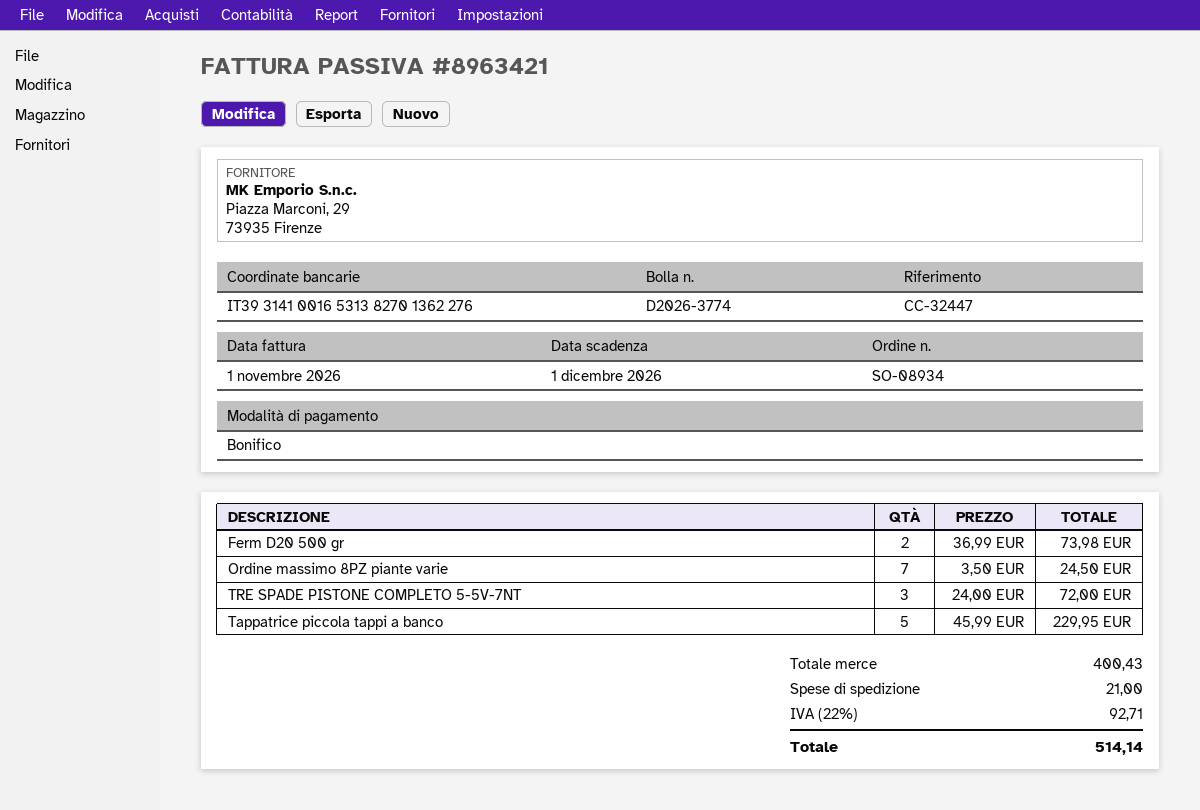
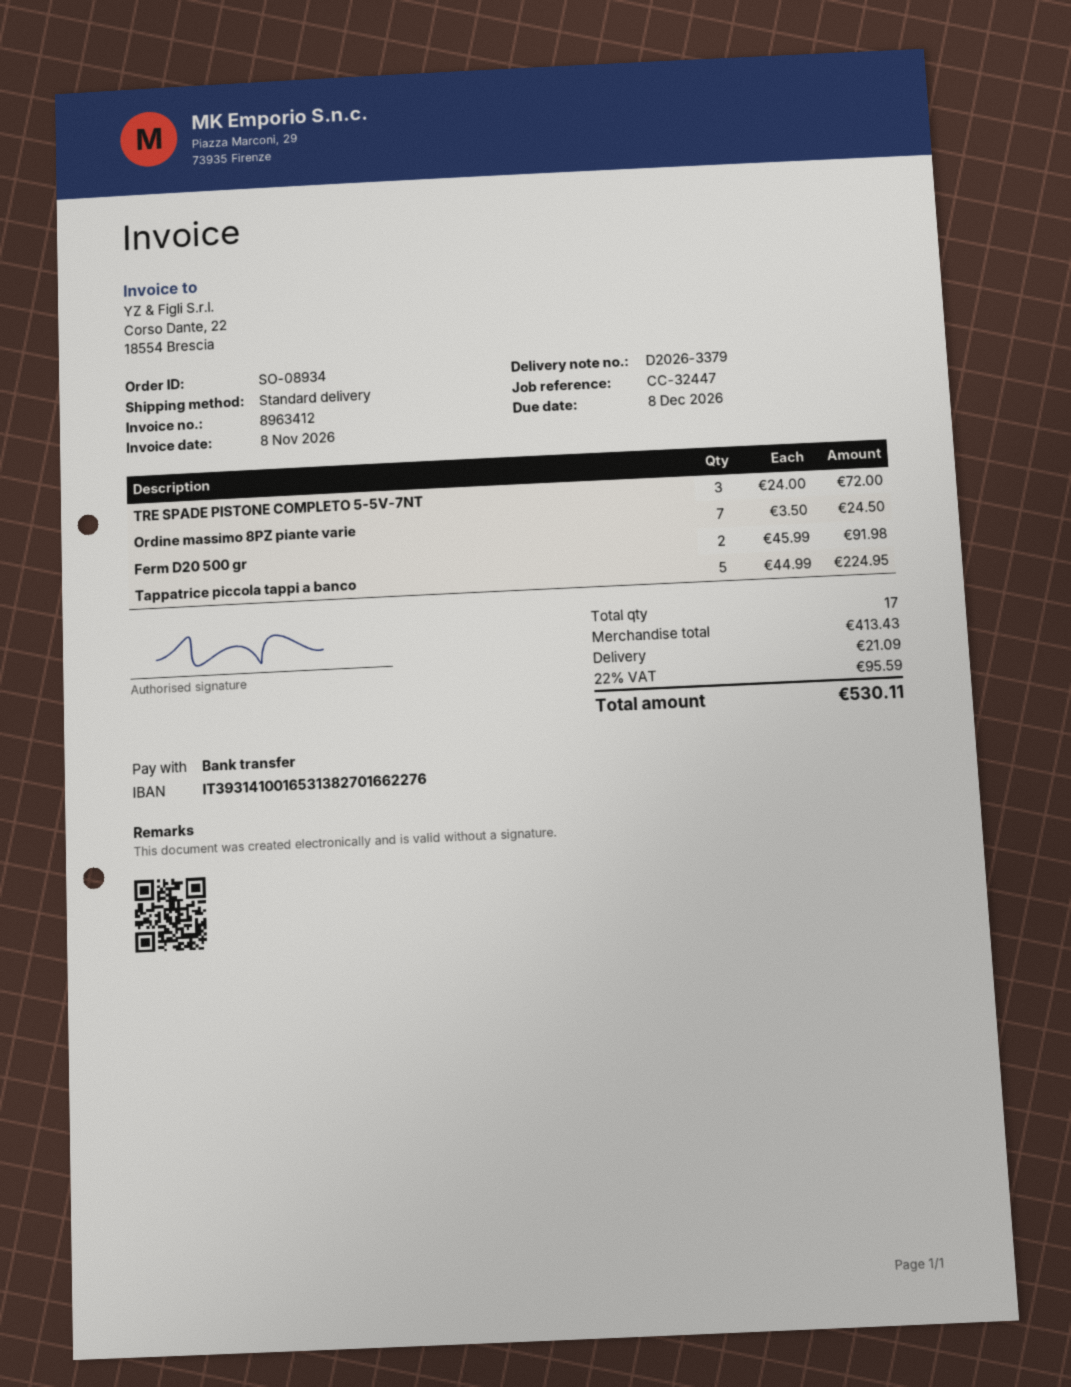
delivery note number: D2026-3774 -> D2026-3379
invoice number: 8963421 -> 8963412
invoice date: 2026-11-01 -> 2026-11-08
due date: 2026-12-01 -> 2026-12-08
bank account: IT3931410016531382701362276 -> IT3931410016531382701662276
Ferm D20 500 gr: 2 x 36.99 = 73.98 -> 2 x 45.99 = 91.98
Tappatrice piccola tappi a banco: 5 x 45.99 = 229.95 -> 5 x 44.99 = 224.95
subtotal: 400.43 -> 413.43
shipping: 21.00 -> 21.09
tax: 22% = 92.71 -> 22% = 95.59
total: 514.14 -> 530.11

